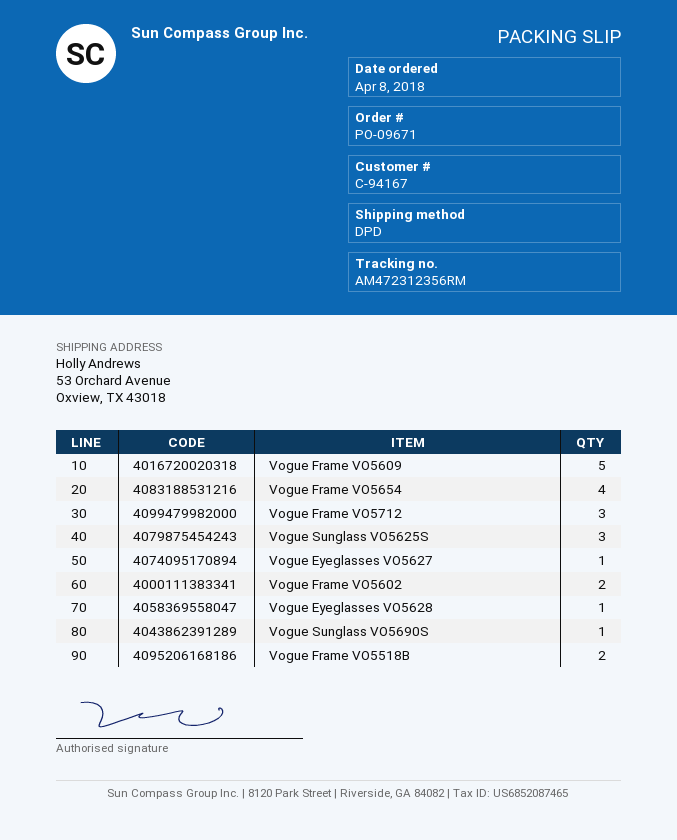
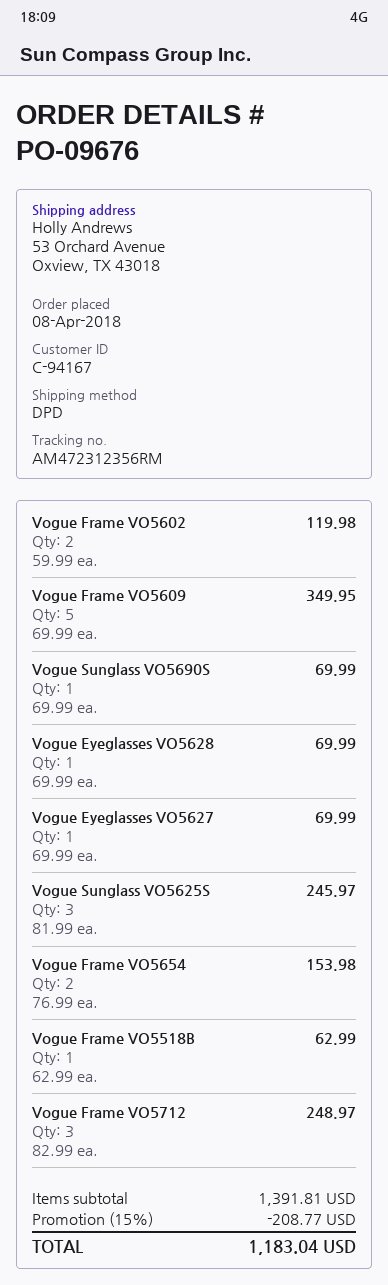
order number: PO-09671 -> PO-09676
Vogue Frame VO5654: 4 -> 2
Vogue Frame VO5518B: 2 -> 1

